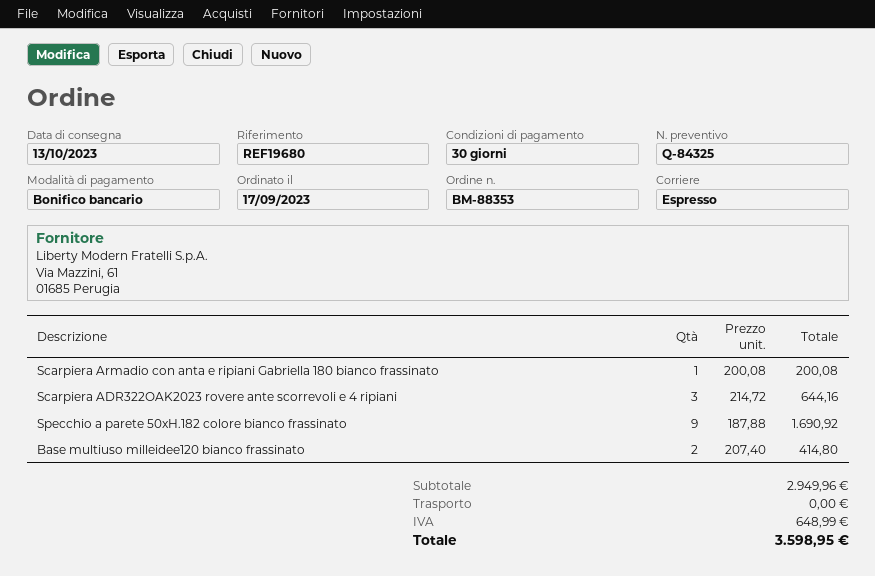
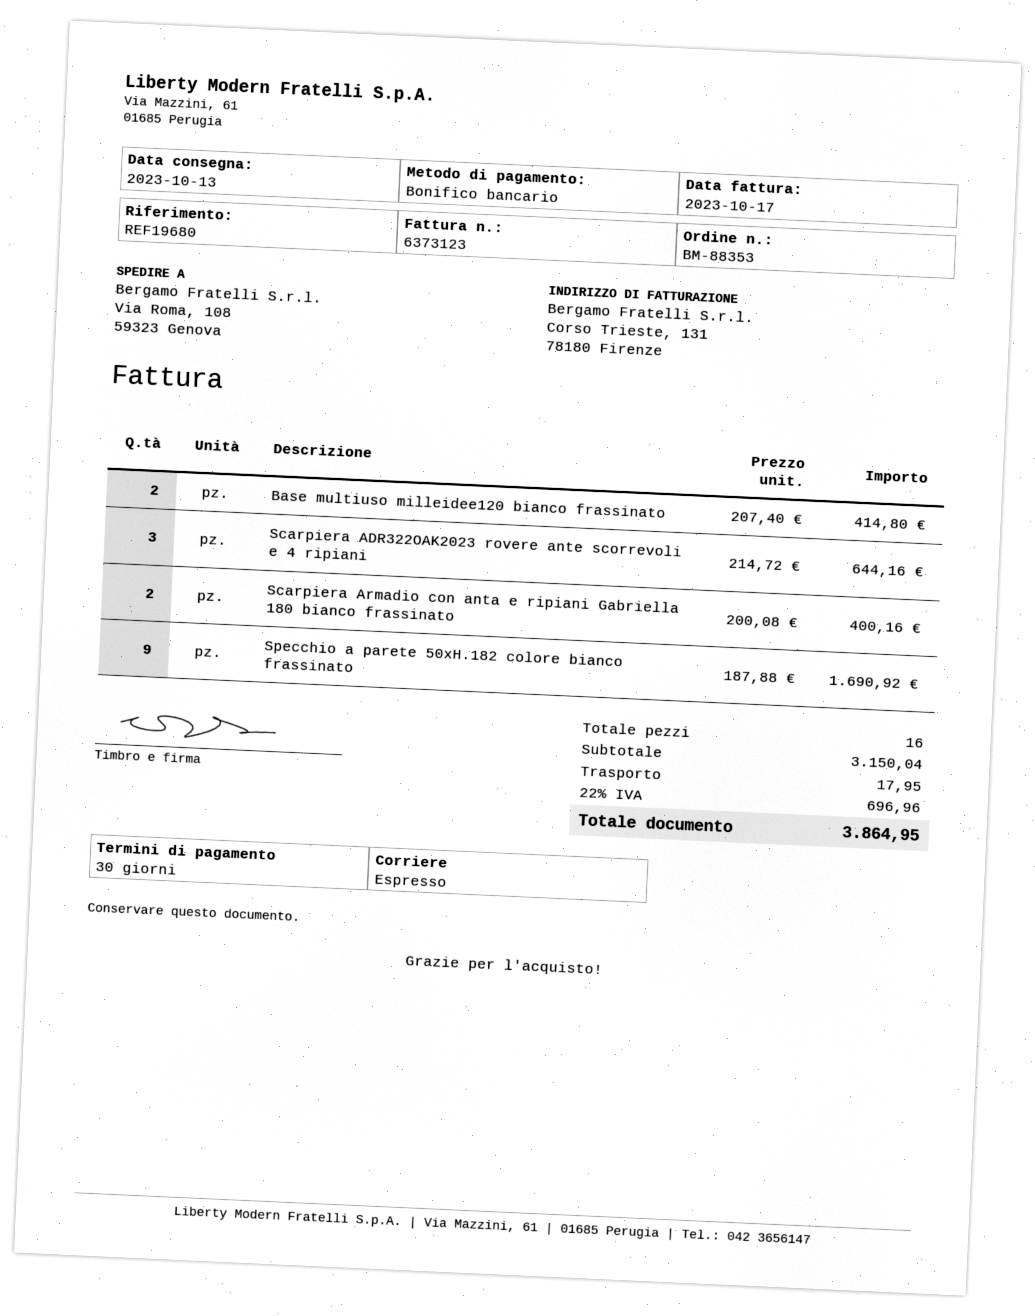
Scarpiera Armadio con anta e ripiani Gabriella 180 bianco frassinato: 1 x 200.08 = 200.08 -> 2 x 200.08 = 400.16
subtotal: 2949.96 -> 3150.04
shipping: 0.00 -> 17.95
tax: 648.99 -> 696.96
total: 3598.95 -> 3864.95

